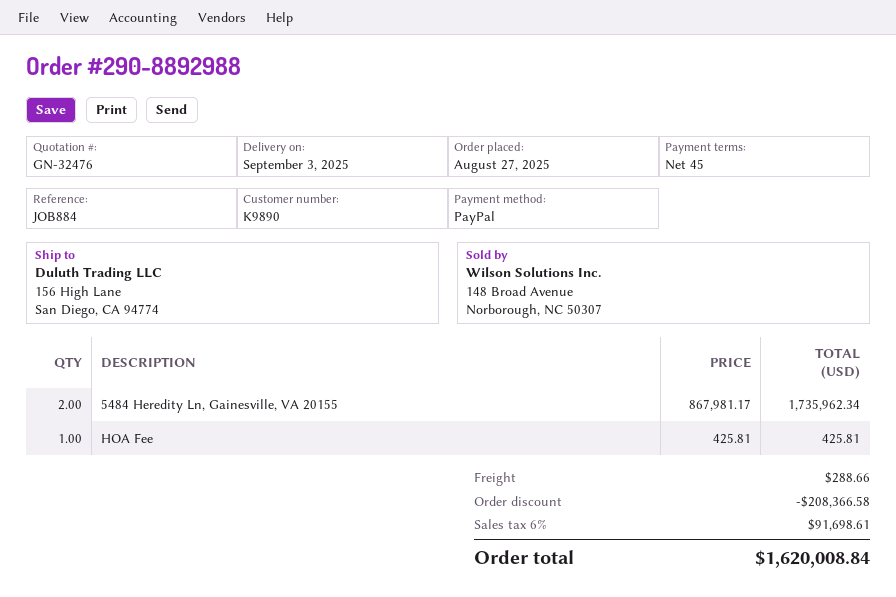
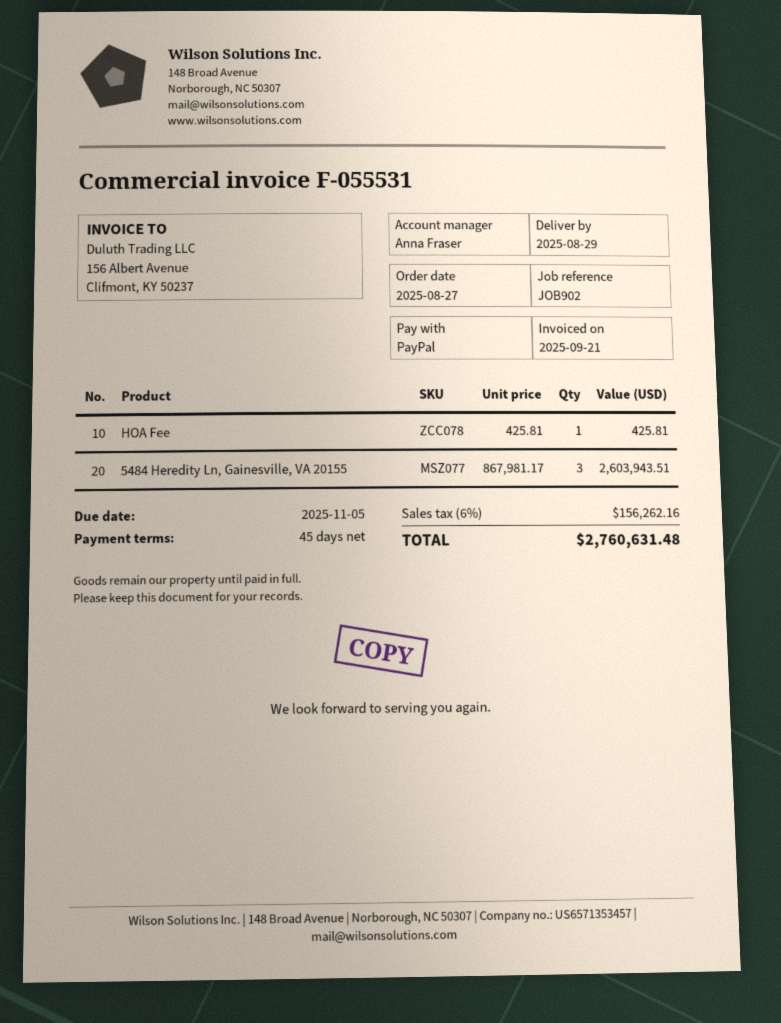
delivery date: 2025-09-03 -> 2025-08-29
reference: JOB884 -> JOB902
5484 Heredity Ln, Gainesville, VA 20155: 2 x 867981.17 = 1735962.34 -> 3 x 867981.17 = 2603943.51
discount: 208366.58 -> none
shipping: 288.66 -> none
tax: 6% = 91698.61 -> 6% = 156262.16
total: 1620008.84 -> 2760631.48

